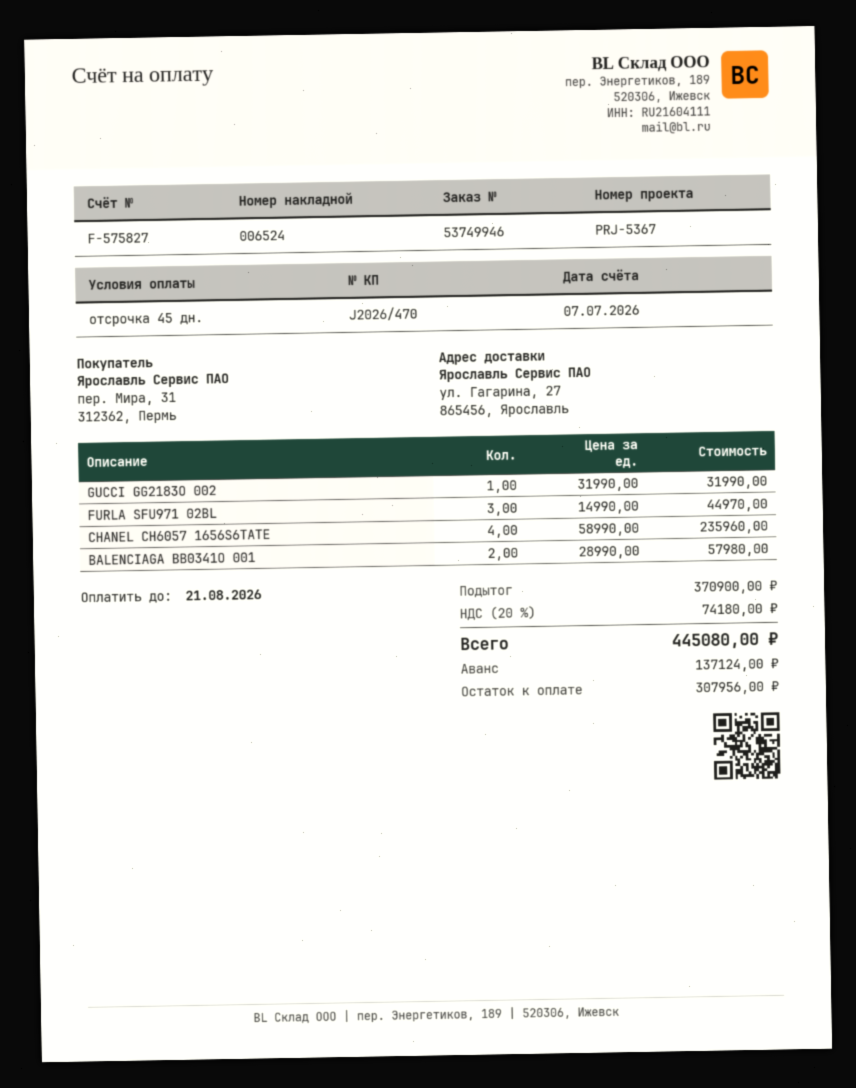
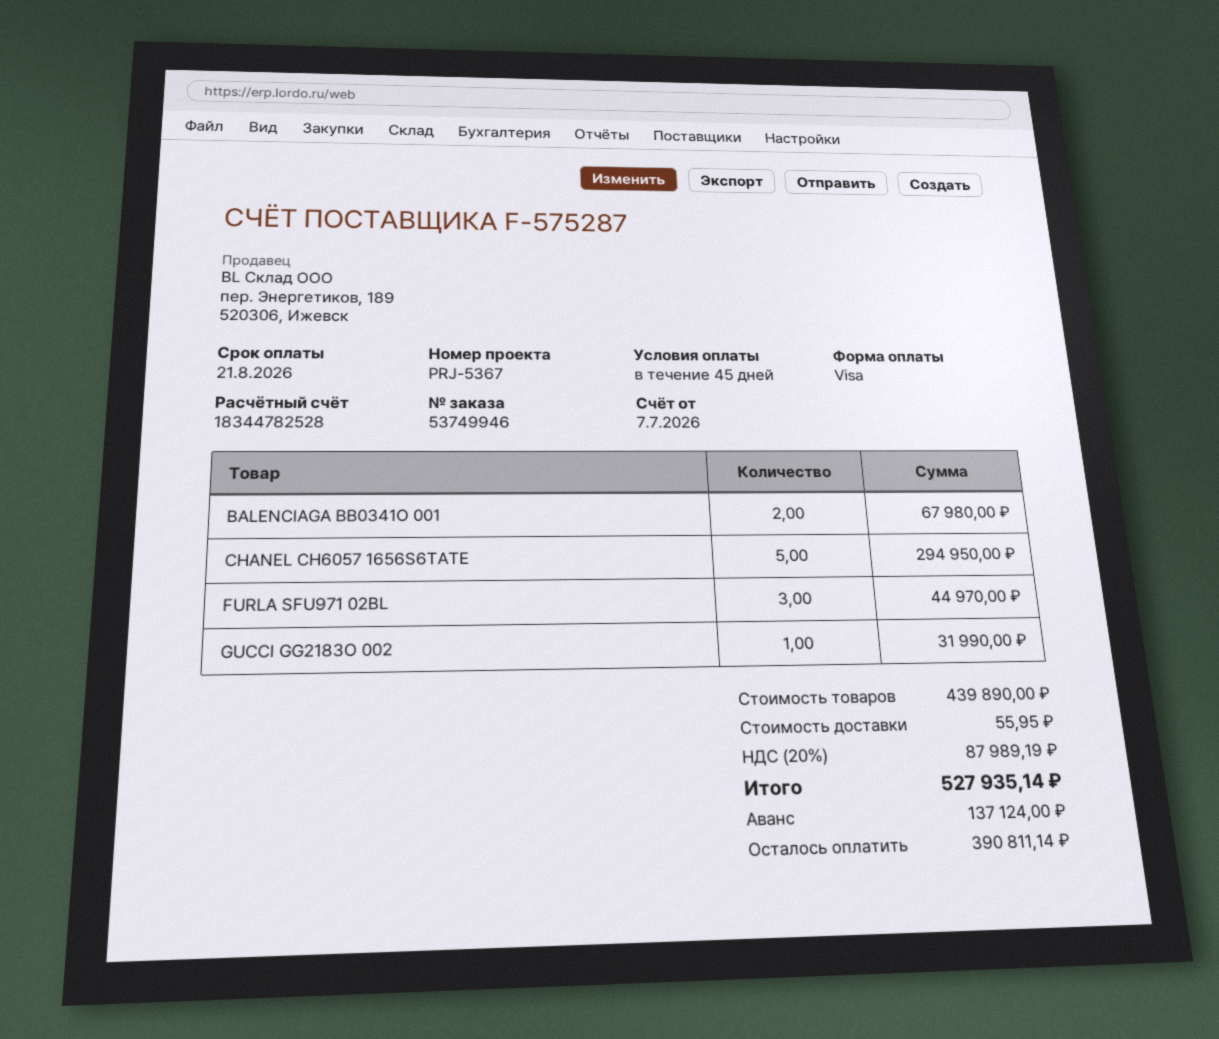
invoice number: F-575827 -> F-575287
CHANEL CH6057 1656S6TATE: 4 for 235960.00 -> 5 for 294950.00
BALENCIAGA BB0341O 001: 2 for 57980.00 -> 2 for 67980.00
subtotal: 370900.00 -> 439890.00
shipping: none -> 55.95
tax: 20% = 74180.00 -> 20% = 87989.19
total: 445080.00 -> 527935.14
balance: 307956.00 -> 390811.14

